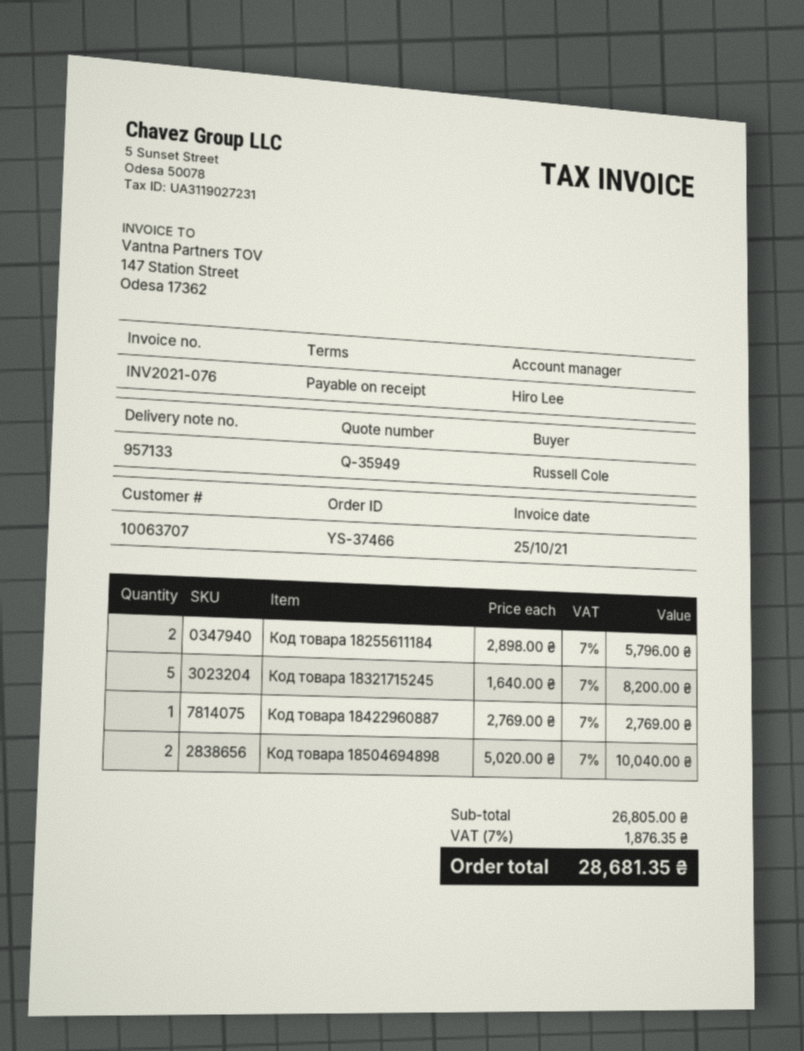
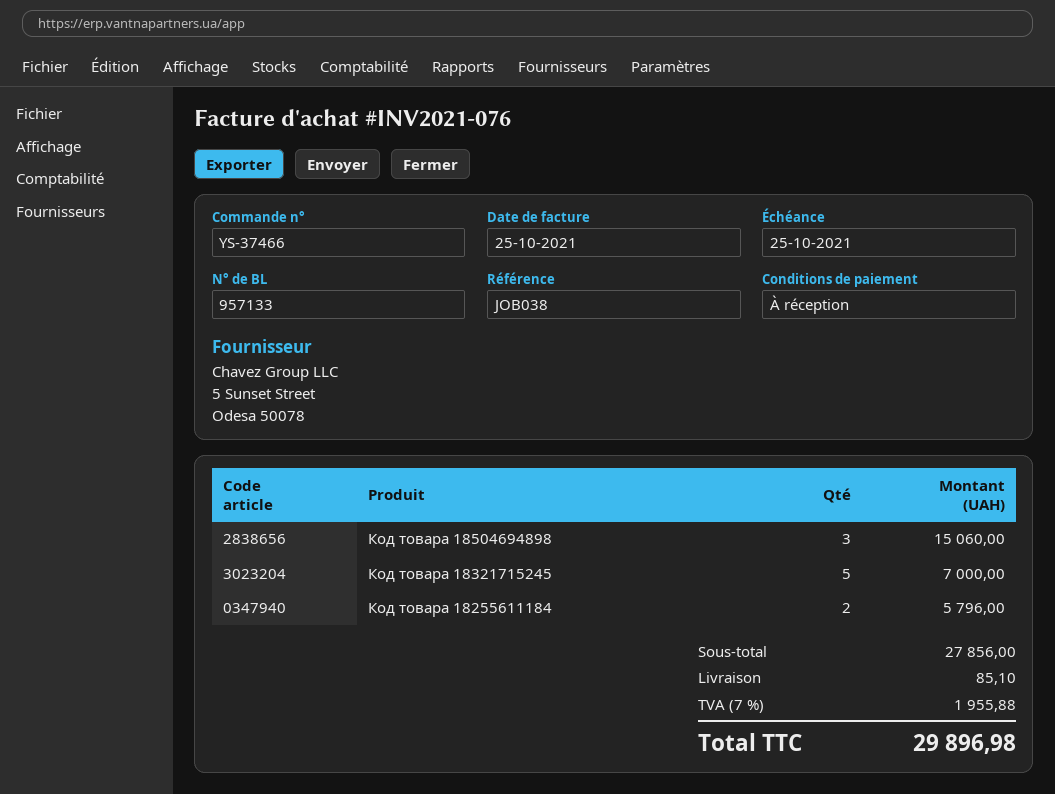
Код товара 18321715245: 5 for 8200.00 -> 5 for 7000.00
Код товара 18422960887: 1 for 2769.00 -> none
Код товара 18504694898: 2 for 10040.00 -> 3 for 15060.00
subtotal: 26805.00 -> 27856.00
shipping: none -> 85.10
tax: 7% = 1876.35 -> 7% = 1955.88
total: 28681.35 -> 29896.98

